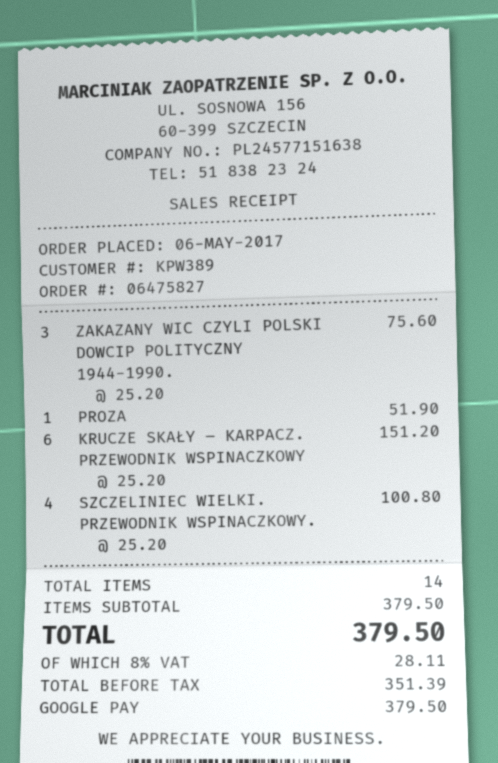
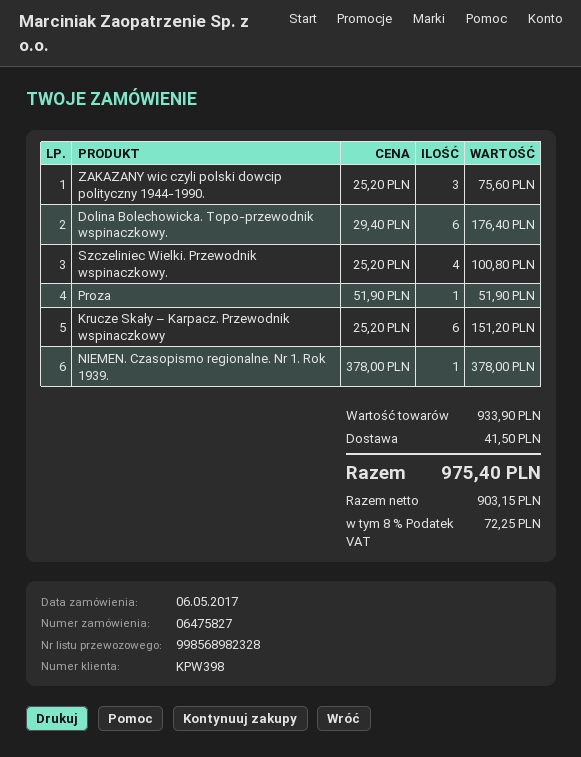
customer number: KPW389 -> KPW398
Dolina Bolechowicka. Topo-przewodnik wspinaczkowy.: none -> 6 x 29.40 = 176.40
NIEMEN. Czasopismo regionalne. Nr 1. Rok 1939.: none -> 1 x 378.00 = 378.00
subtotal: 379.50 -> 933.90
shipping: none -> 41.50
net: 351.39 -> 903.15
tax: 8% = 28.11 -> 8% = 72.25
total: 379.50 -> 975.40

